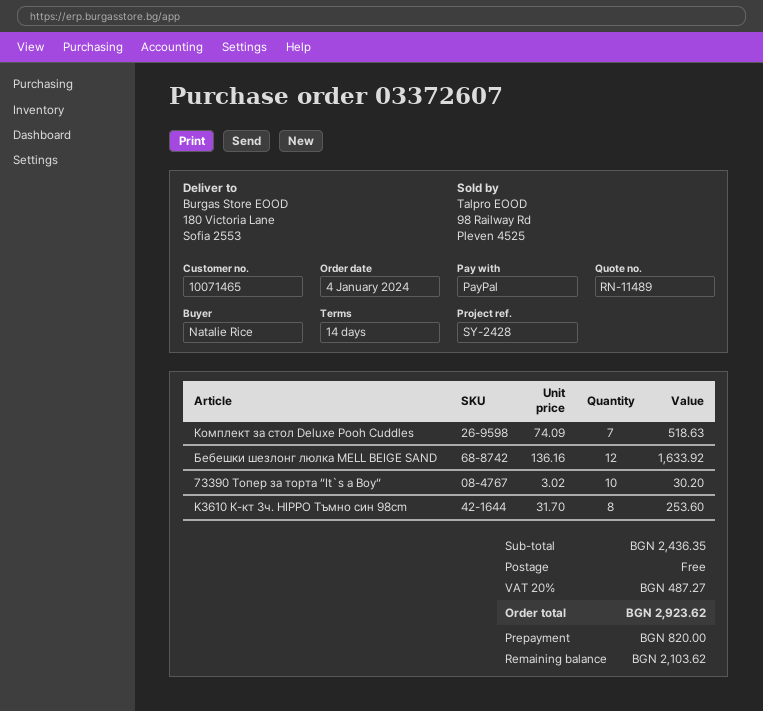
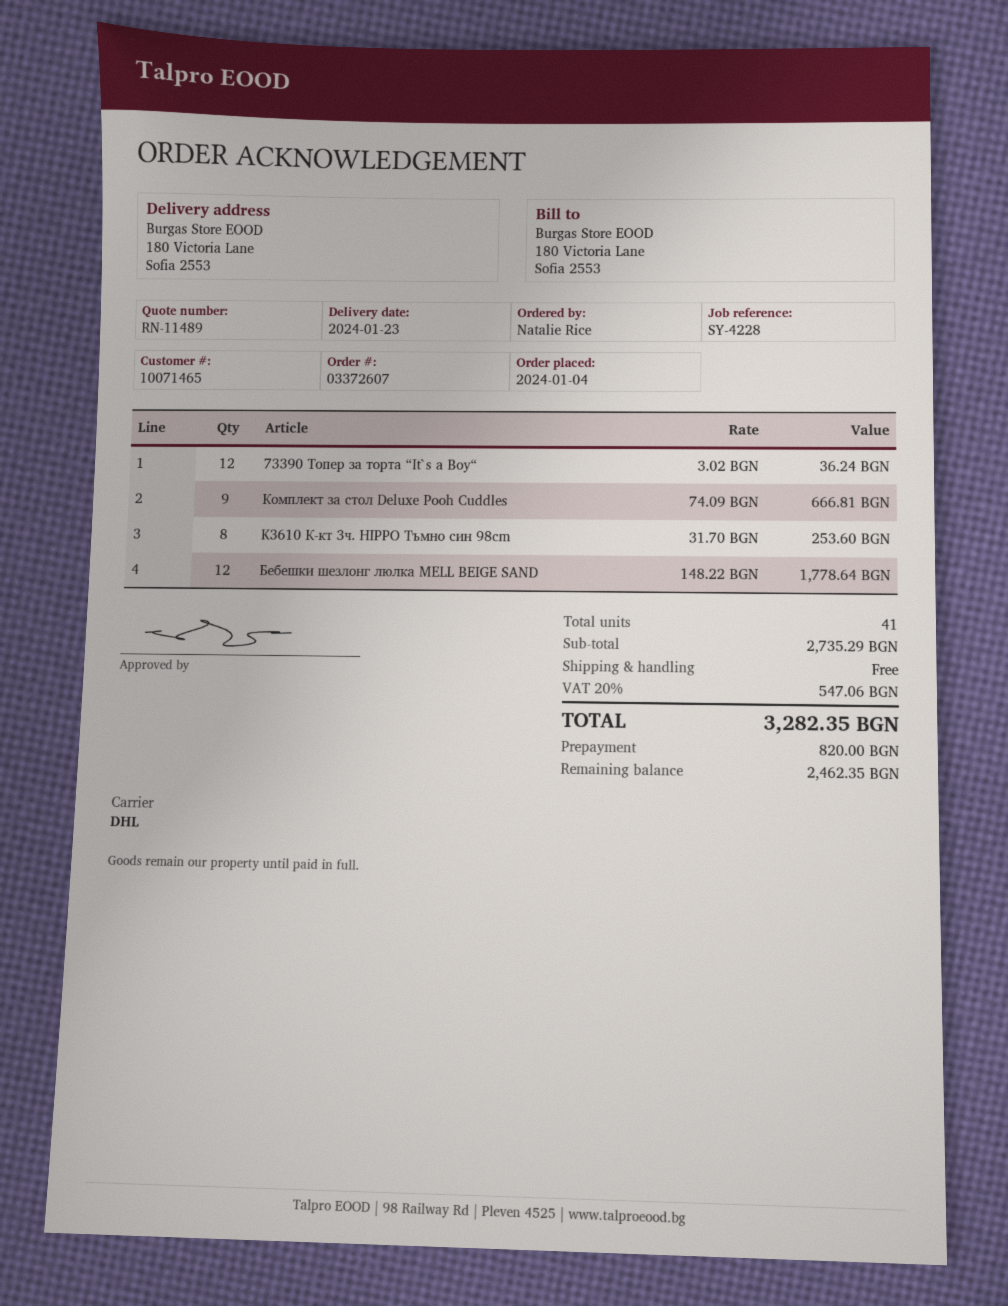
reference: SY-2428 -> SY-4228
Комплект за стол Deluxe Pooh Cuddles: 7 x 74.09 = 518.63 -> 9 x 74.09 = 666.81
Бебешки шезлонг люлка MELL BEIGE SAND: 12 x 136.16 = 1633.92 -> 12 x 148.22 = 1778.64
73390 Топер за торта “It`s a Boy“: 10 x 3.02 = 30.20 -> 12 x 3.02 = 36.24
subtotal: 2436.35 -> 2735.29
tax: 20% = 487.27 -> 20% = 547.06
total: 2923.62 -> 3282.35
balance: 2103.62 -> 2462.35

